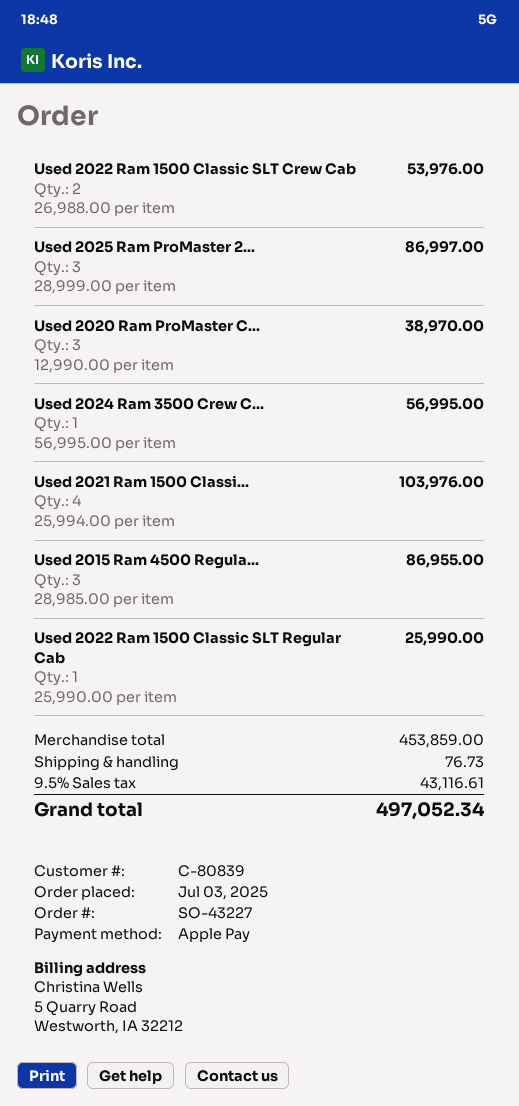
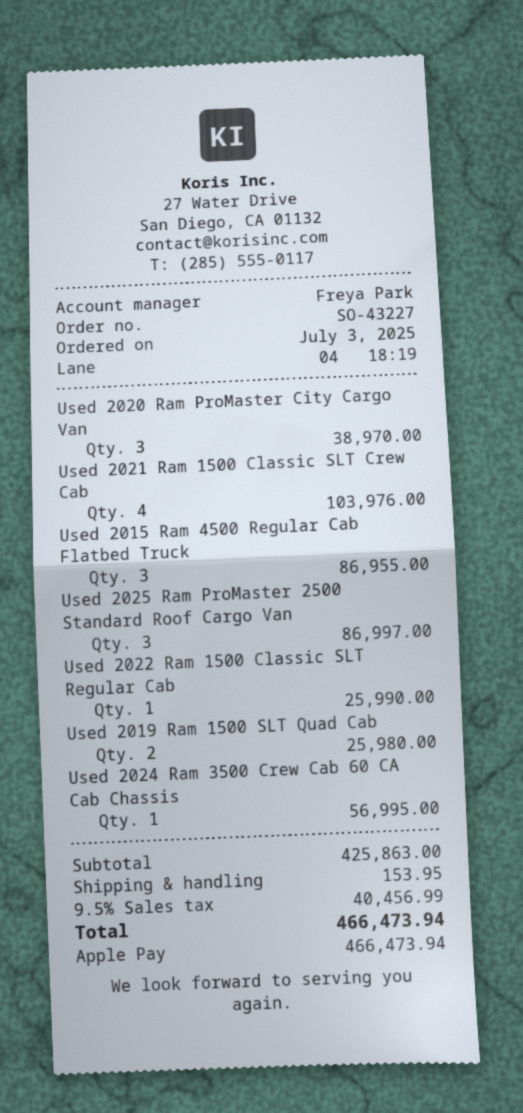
Used 2022 Ram 1500 Classic SLT Crew Cab: 2 for 53976.00 -> none
Used 2019 Ram 1500 SLT Quad Cab: none -> 2 for 25980.00
subtotal: 453859.00 -> 425863.00
shipping: 76.73 -> 153.95
tax: 9.5% = 43116.61 -> 9.5% = 40456.99
total: 497052.34 -> 466473.94

